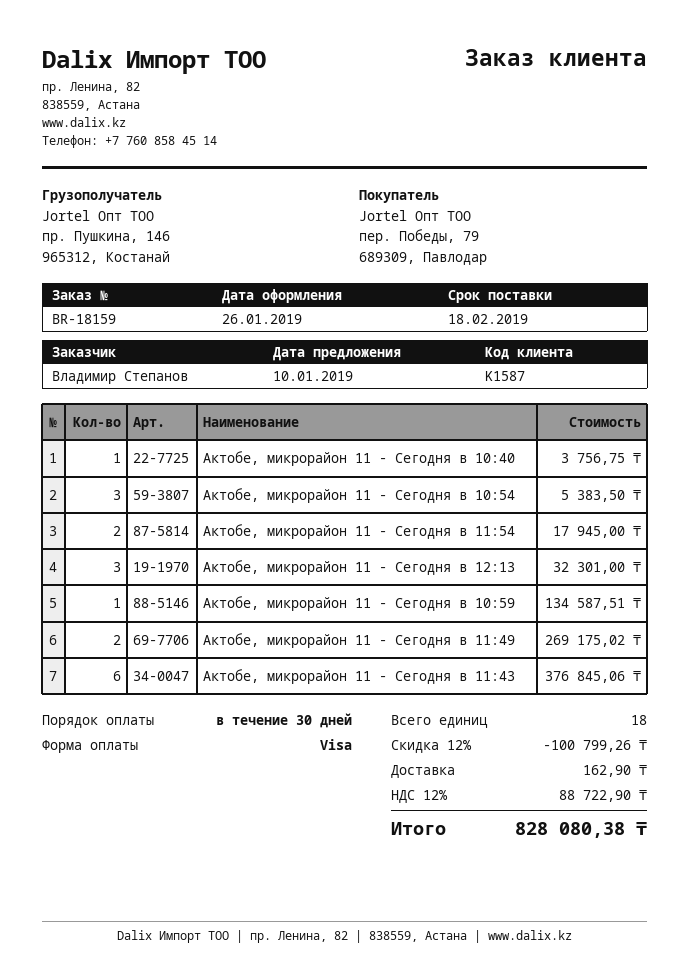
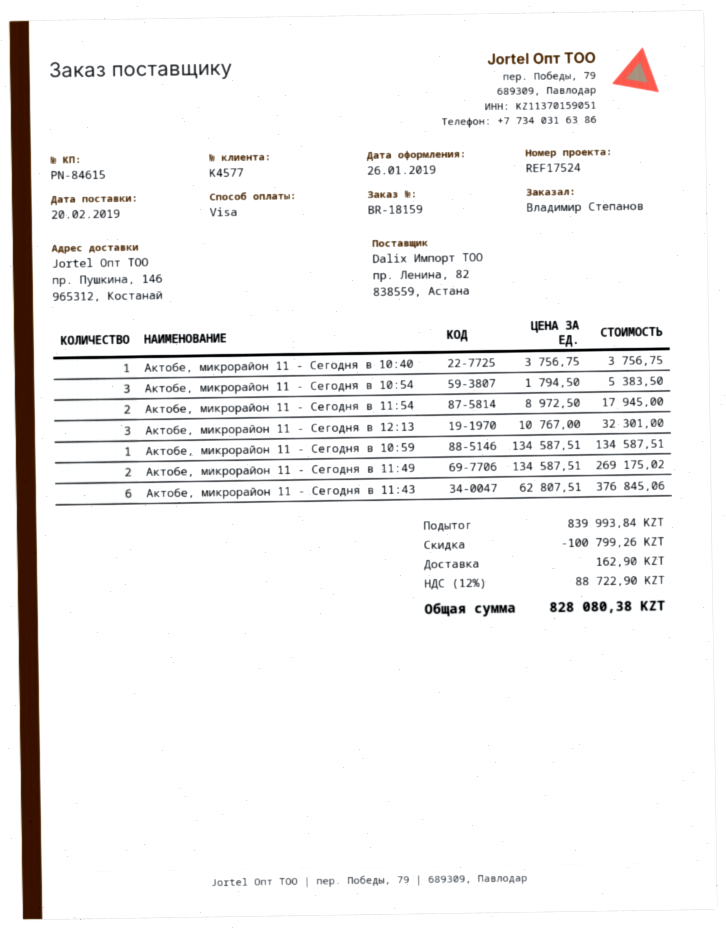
delivery date: 2019-02-18 -> 2019-02-20
customer number: K1587 -> K4577

